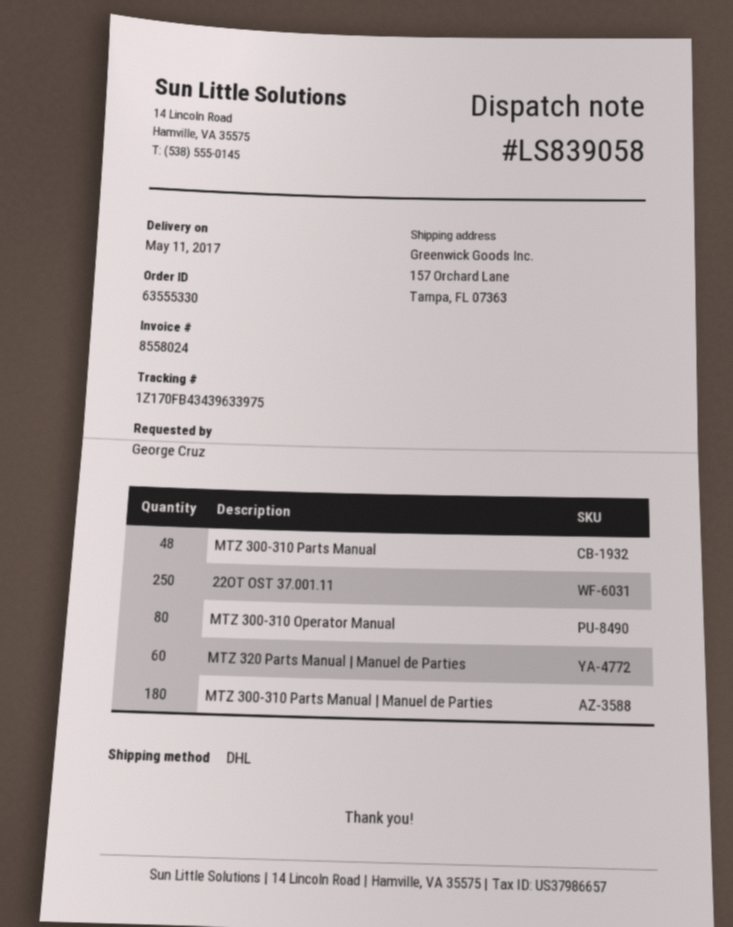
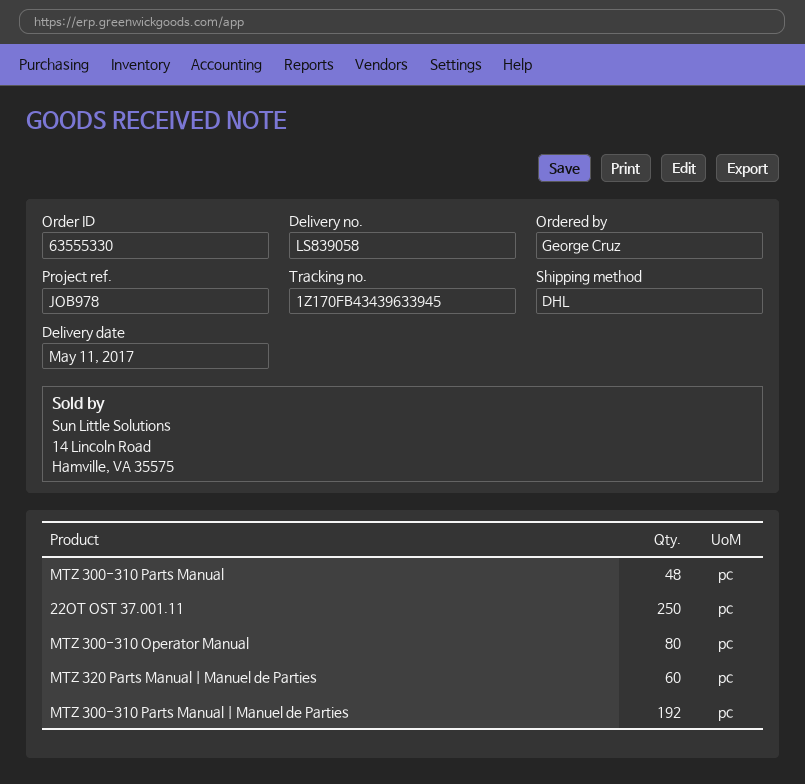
tracking number: 1Z170FB43439633975 -> 1Z170FB43439633945
MTZ 300-310 Parts Manual | Manuel de Parties: 180 -> 192

